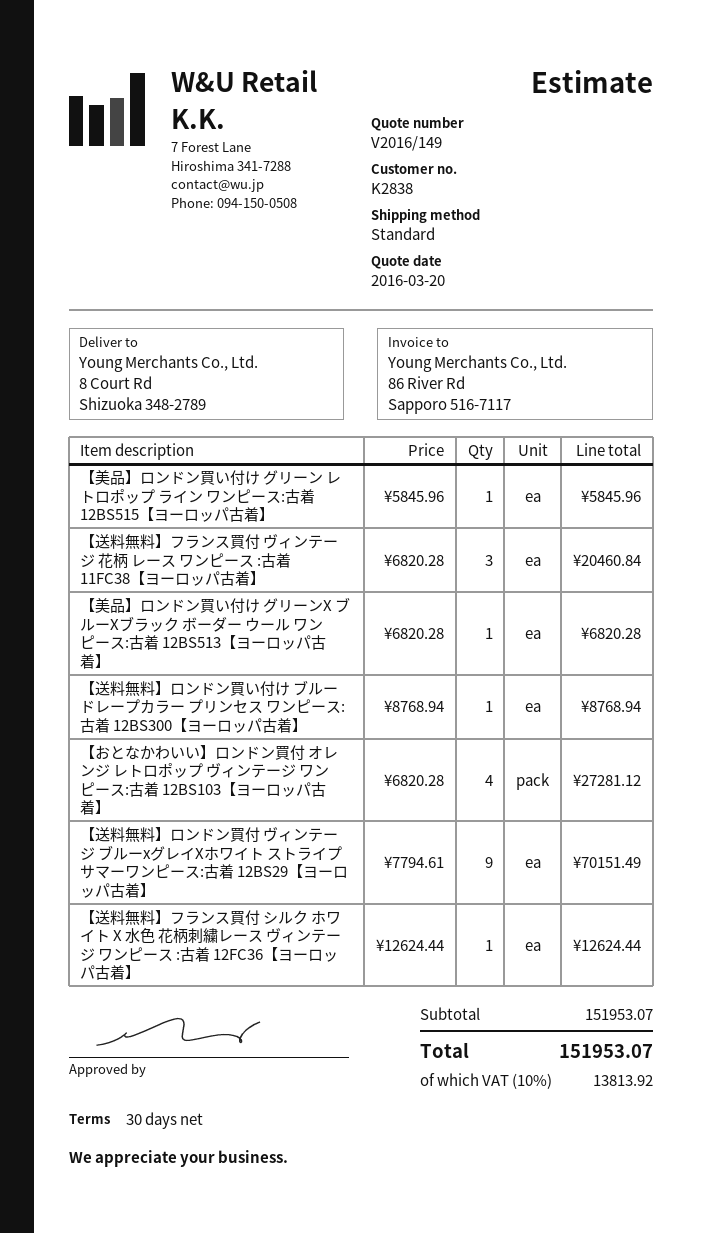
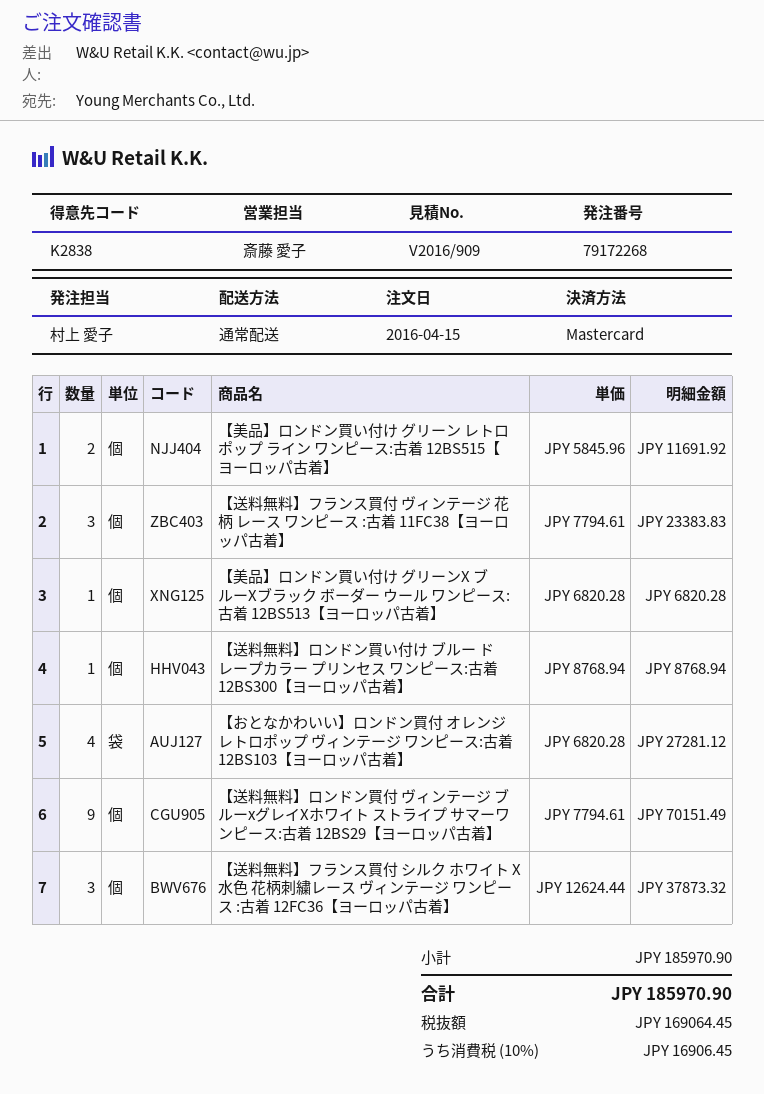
quote number: V2016/149 -> V2016/909
【美品】ロンドン買い付け グリーン レトロポップ ライン ワンピース:古着 12BS515【ヨーロッパ古着】: 1 x 5845.96 = 5845.96 -> 2 x 5845.96 = 11691.92
【送料無料】フランス買付 ヴィンテージ 花柄 レース ワンピース :古着 11FC38【ヨーロッパ古着】: 3 x 6820.28 = 20460.84 -> 3 x 7794.61 = 23383.83
【送料無料】フランス買付 シルク ホワイト X 水色 花柄刺繍レース ヴィンテージ ワンピース :古着 12FC36【ヨーロッパ古着】: 1 x 12624.44 = 12624.44 -> 3 x 12624.44 = 37873.32
subtotal: 151953.07 -> 185970.90
tax: 10% = 13813.92 -> 10% = 16906.45
total: 151953.07 -> 185970.90

